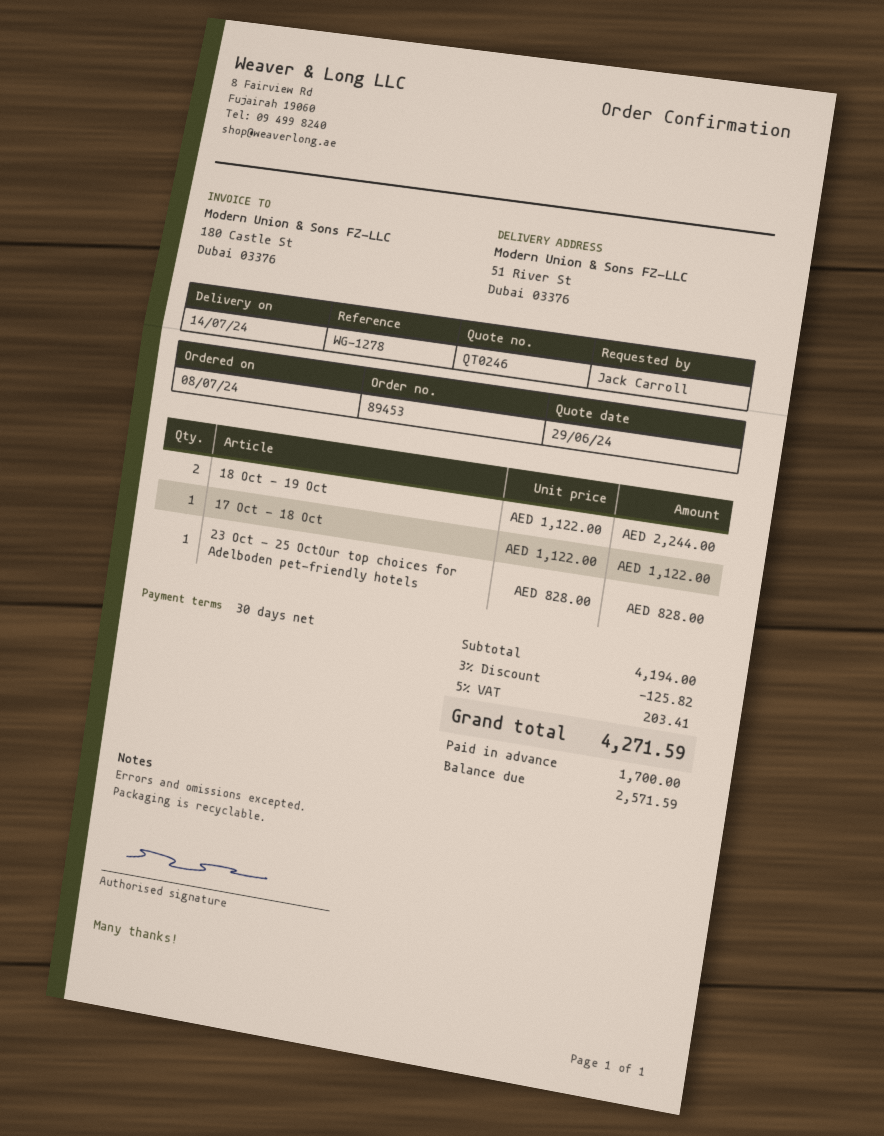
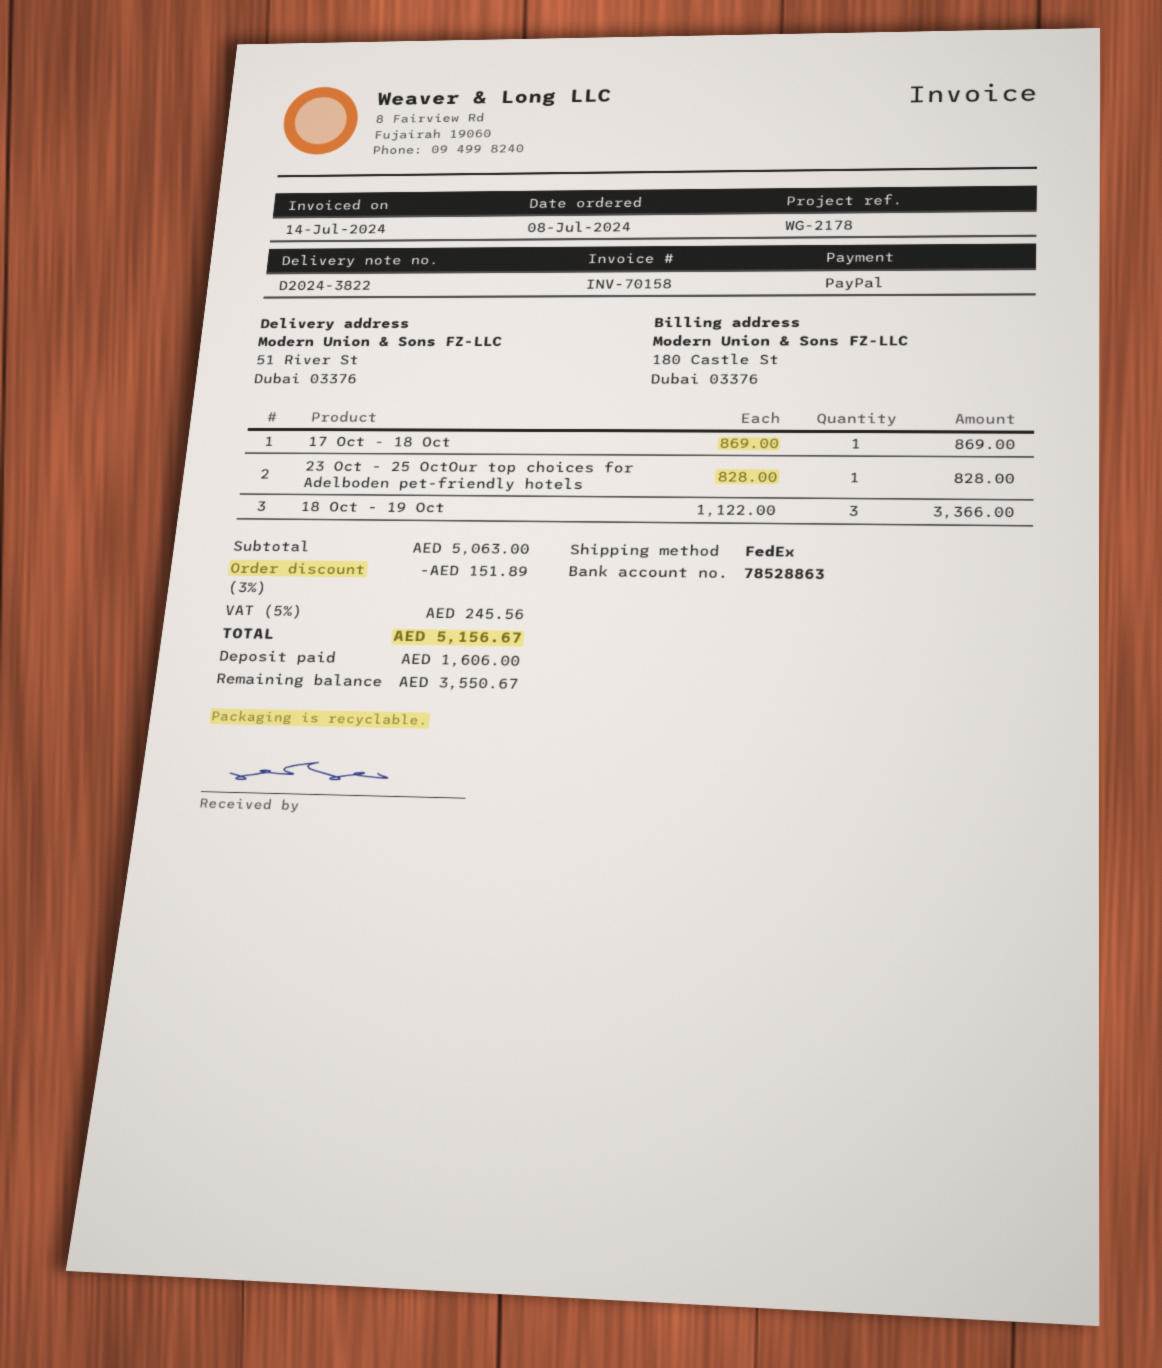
reference: WG-1278 -> WG-2178
18 Oct - 19 Oct: 2 x 1122.00 = 2244.00 -> 3 x 1122.00 = 3366.00
17 Oct - 18 Oct: 1 x 1122.00 = 1122.00 -> 1 x 869.00 = 869.00
subtotal: 4194.00 -> 5063.00
discount: 3% = 125.82 -> 3% = 151.89
tax: 5% = 203.41 -> 5% = 245.56
total: 4271.59 -> 5156.67
deposit: 1700.00 -> 1606.00
balance: 2571.59 -> 3550.67

